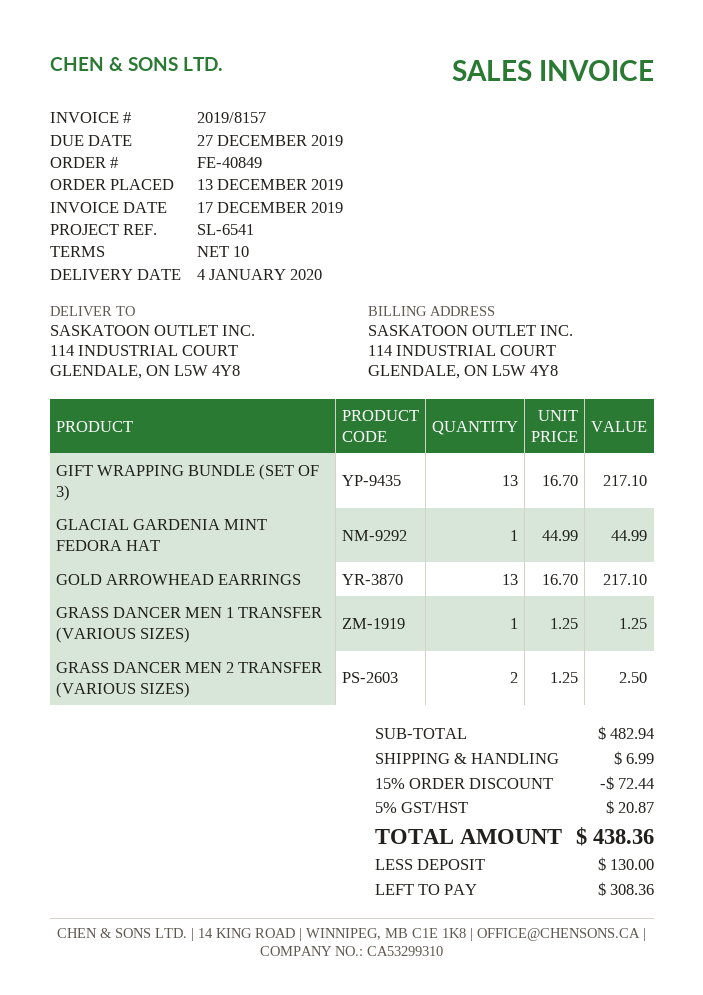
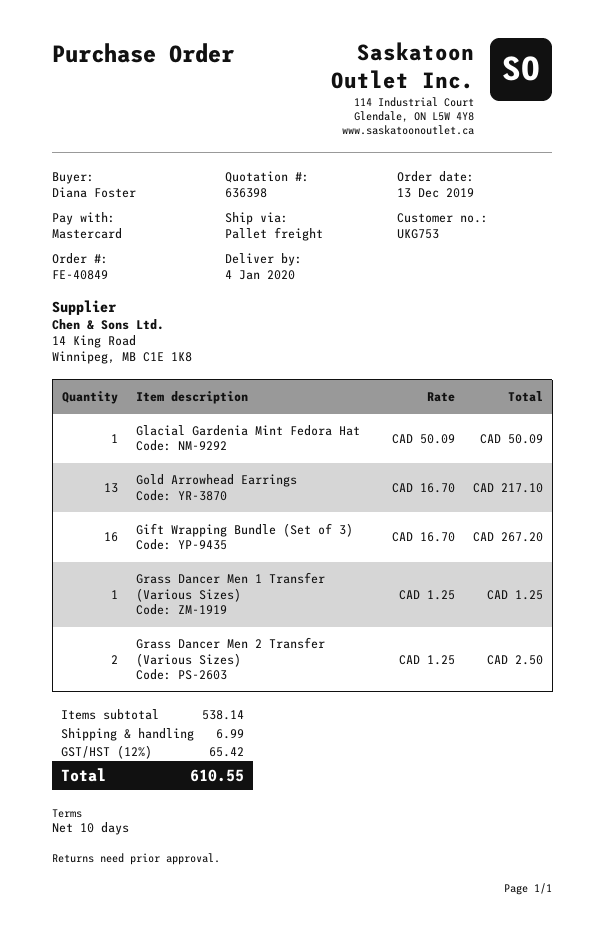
GIFT WRAPPING BUNDLE (SET OF 3): 13 x 16.70 = 217.10 -> 16 x 16.70 = 267.20
GLACIAL GARDENIA MINT FEDORA HAT: 1 x 44.99 = 44.99 -> 1 x 50.09 = 50.09
subtotal: 482.94 -> 538.14
discount: 15% = 72.44 -> none
tax: 5% = 20.87 -> 12% = 65.42
total: 438.36 -> 610.55

